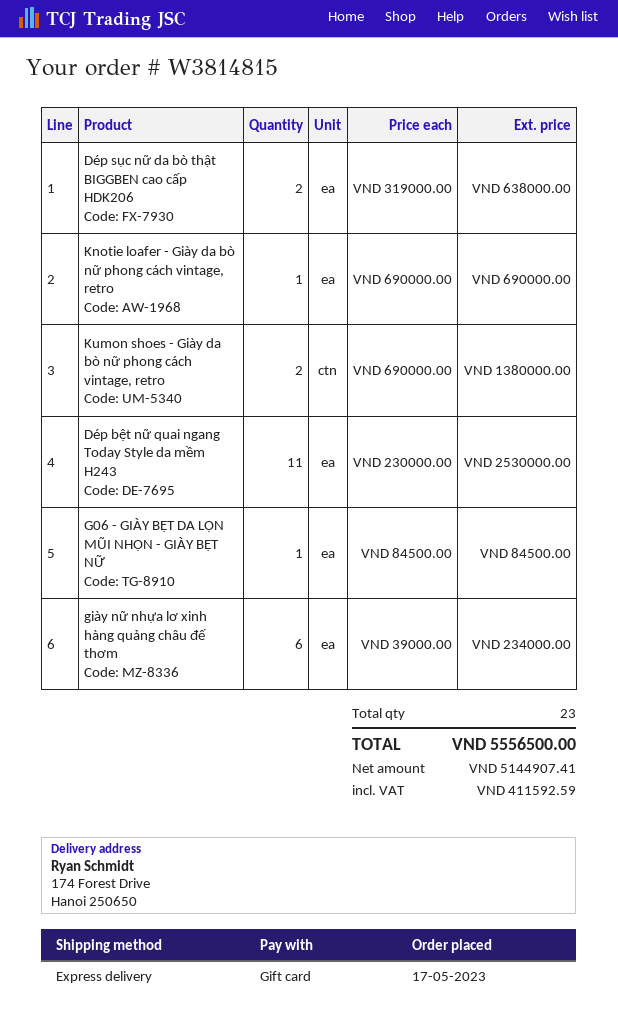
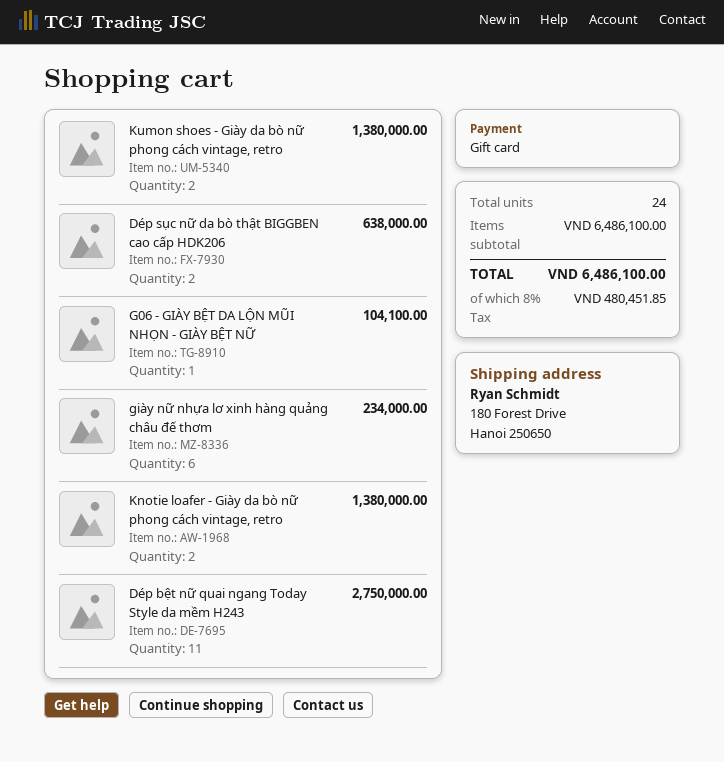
ship to: 174 Forest Drive, Hanoi 250650 -> 180 Forest Drive, Hanoi 250650
Knotie loafer - Giày da bò nữ phong cách vintage, retro: 1 for 690000.00 -> 2 for 1380000.00
Dép bệt nữ quai ngang Today Style da mềm H243: 11 for 2530000.00 -> 11 for 2750000.00
G06 - GIÀY BỆT DA LỘN MŨI NHỌN - GIÀY BỆT NỮ: 1 for 84500.00 -> 1 for 104100.00
total quantity: 23 -> 24
tax: 411592.59 -> 480451.85
total: 5556500.00 -> 6486100.00

